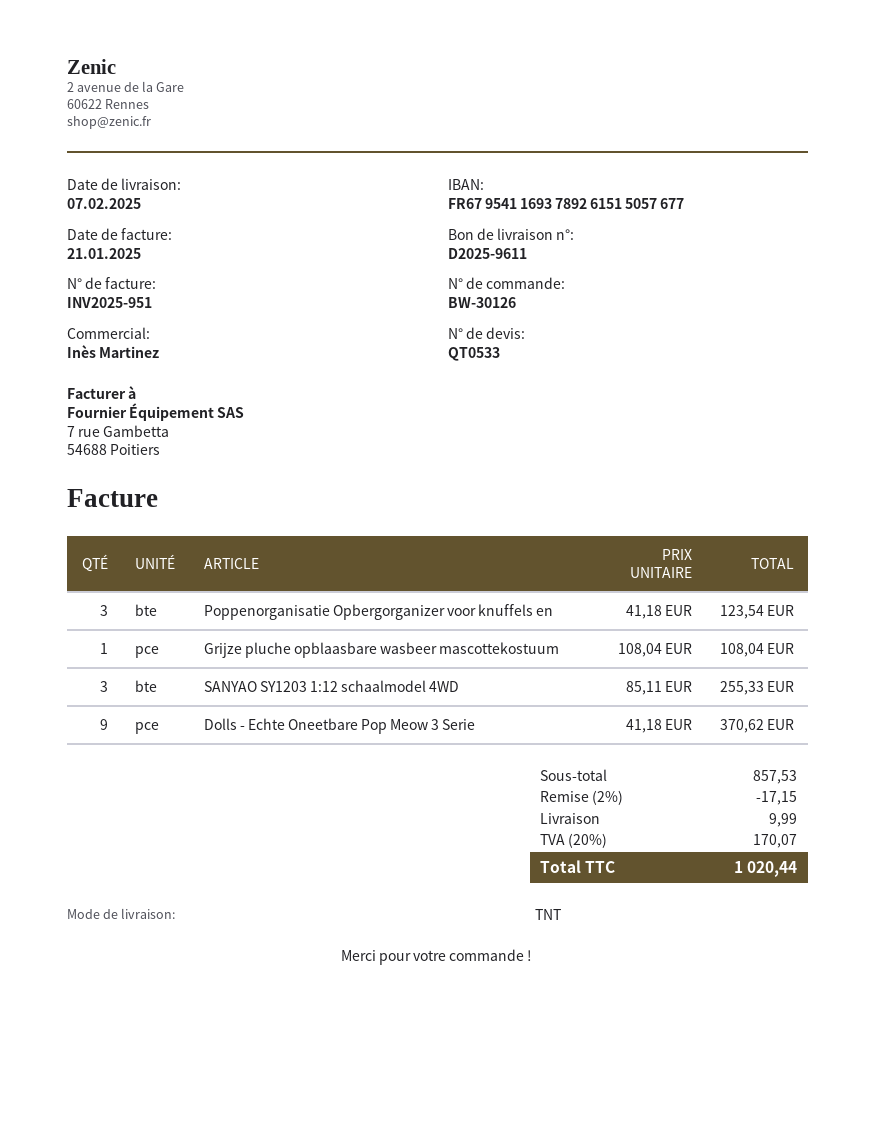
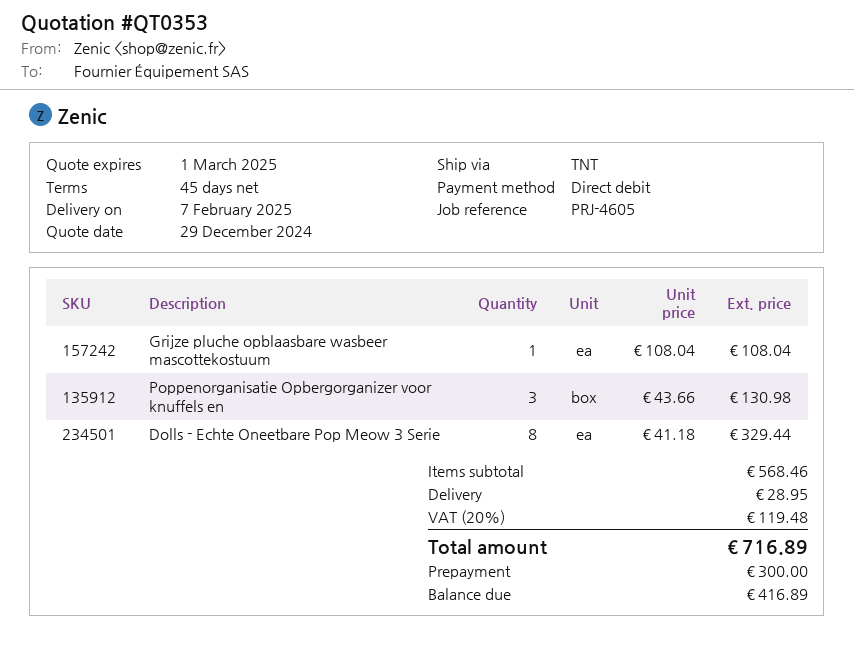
quote number: QT0533 -> QT0353
Poppenorganisatie Opbergorganizer voor knuffels en: 3 x 41.18 = 123.54 -> 3 x 43.66 = 130.98
SANYAO SY1203 1:12 schaalmodel 4WD: 3 x 85.11 = 255.33 -> none
Dolls - Echte Oneetbare Pop Meow 3 Serie: 9 x 41.18 = 370.62 -> 8 x 41.18 = 329.44
subtotal: 857.53 -> 568.46
discount: 2% = 17.15 -> none
shipping: 9.99 -> 28.95
tax: 20% = 170.07 -> 20% = 119.48
total: 1020.44 -> 716.89

